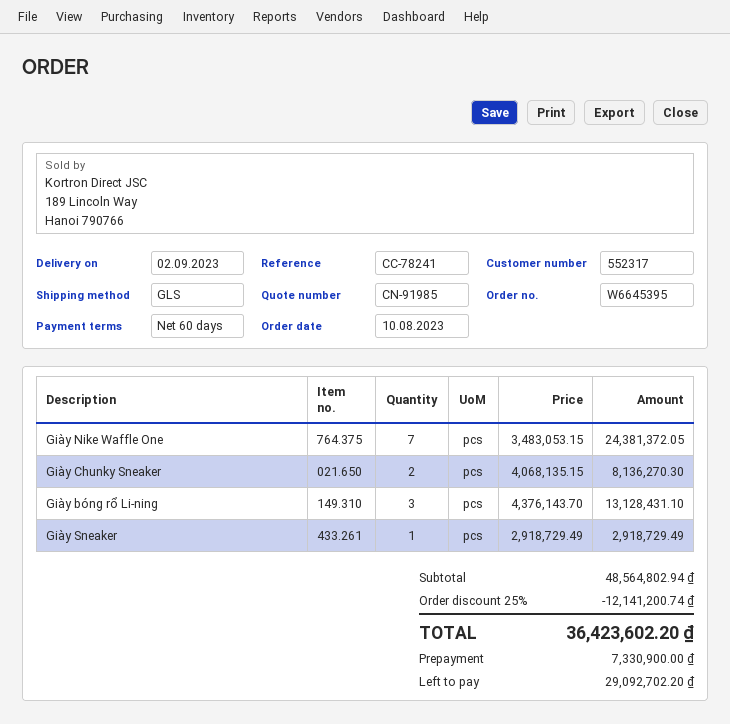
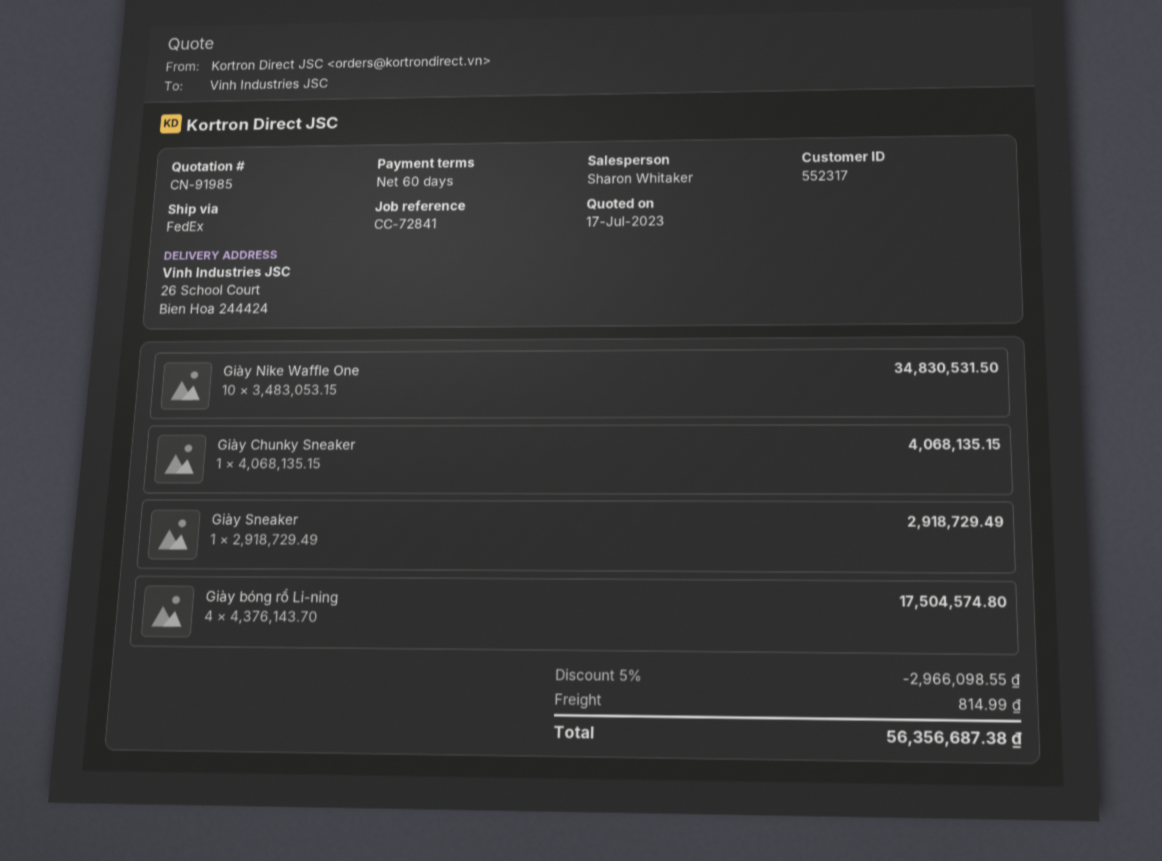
reference: CC-78241 -> CC-72841
shipping method: GLS -> FedEx
Giày Nike Waffle One: 7 x 3483053.15 = 24381372.05 -> 10 x 3483053.15 = 34830531.50
Giày Chunky Sneaker: 2 x 4068135.15 = 8136270.30 -> 1 x 4068135.15 = 4068135.15
Giày bóng rổ Li-ning: 3 x 4376143.70 = 13128431.10 -> 4 x 4376143.70 = 17504574.80
discount: 25% = 12141200.74 -> 5% = 2966098.55
shipping: none -> 814.99
total: 36423602.20 -> 56356687.38

